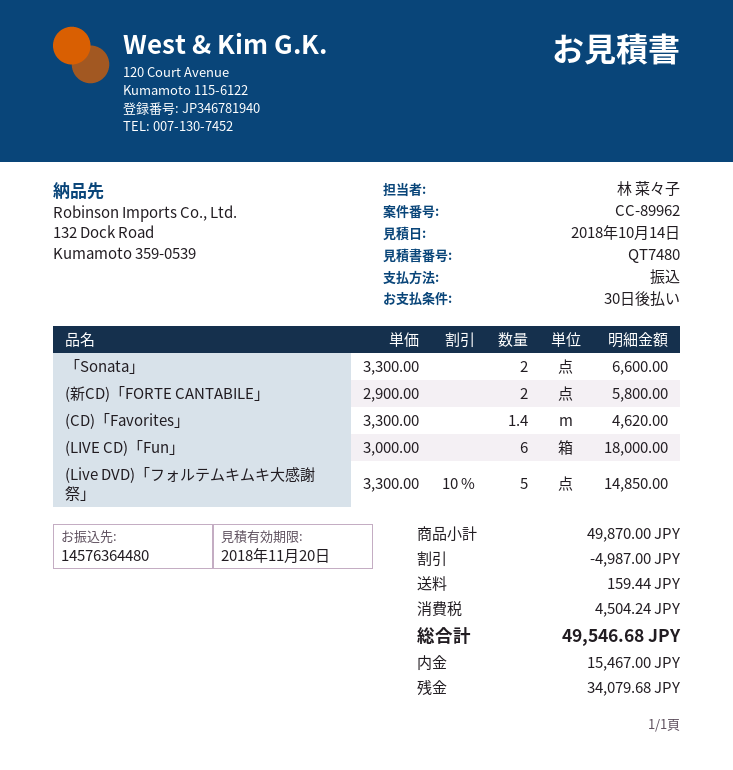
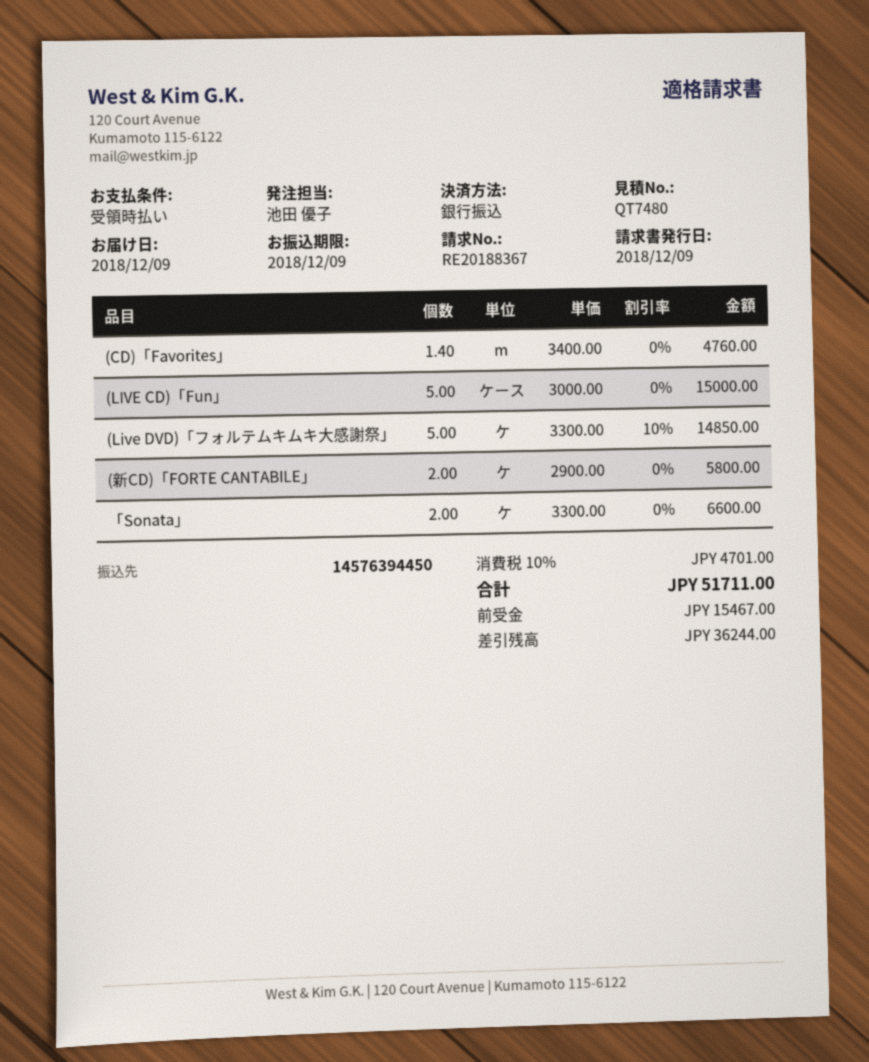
payment terms: 30 days -> on receipt
bank account: 14576364480 -> 14576394450
(CD)「Favorites」: 1.4 x 3300.00 = 4620.00 -> 1.4 x 3400.00 = 4760.00
(LIVE CD)「Fun」: 6 x 3000.00 = 18000.00 -> 5 x 3000.00 = 15000.00
discount: 4987.00 -> none
shipping: 159.44 -> none
tax: 4504.24 -> 4701.00
total: 49546.68 -> 51711.00
balance: 34079.68 -> 36244.00

